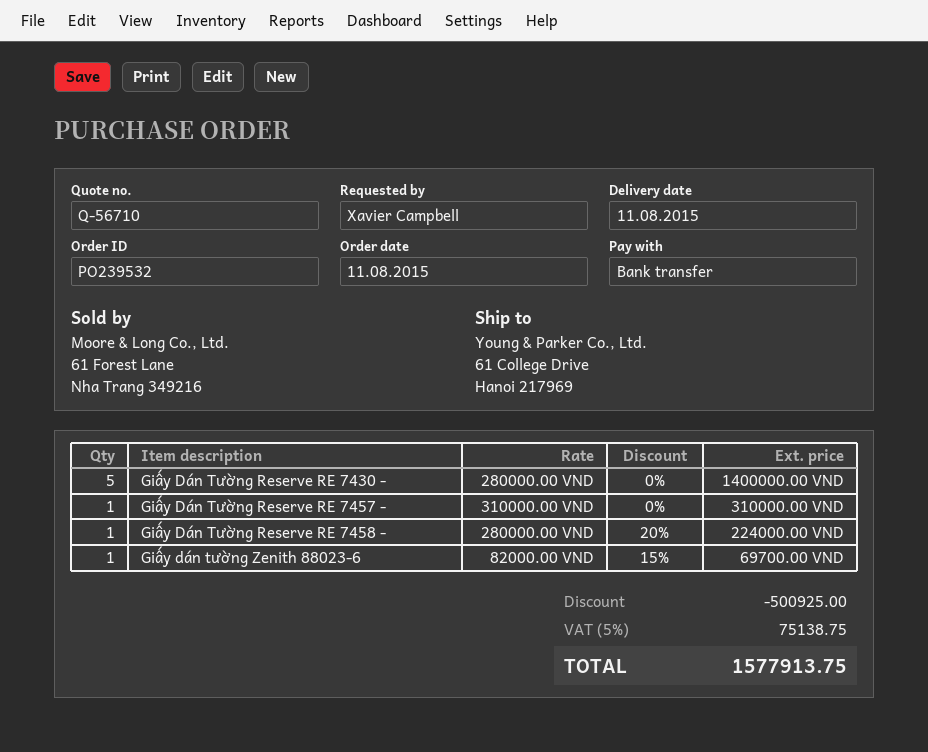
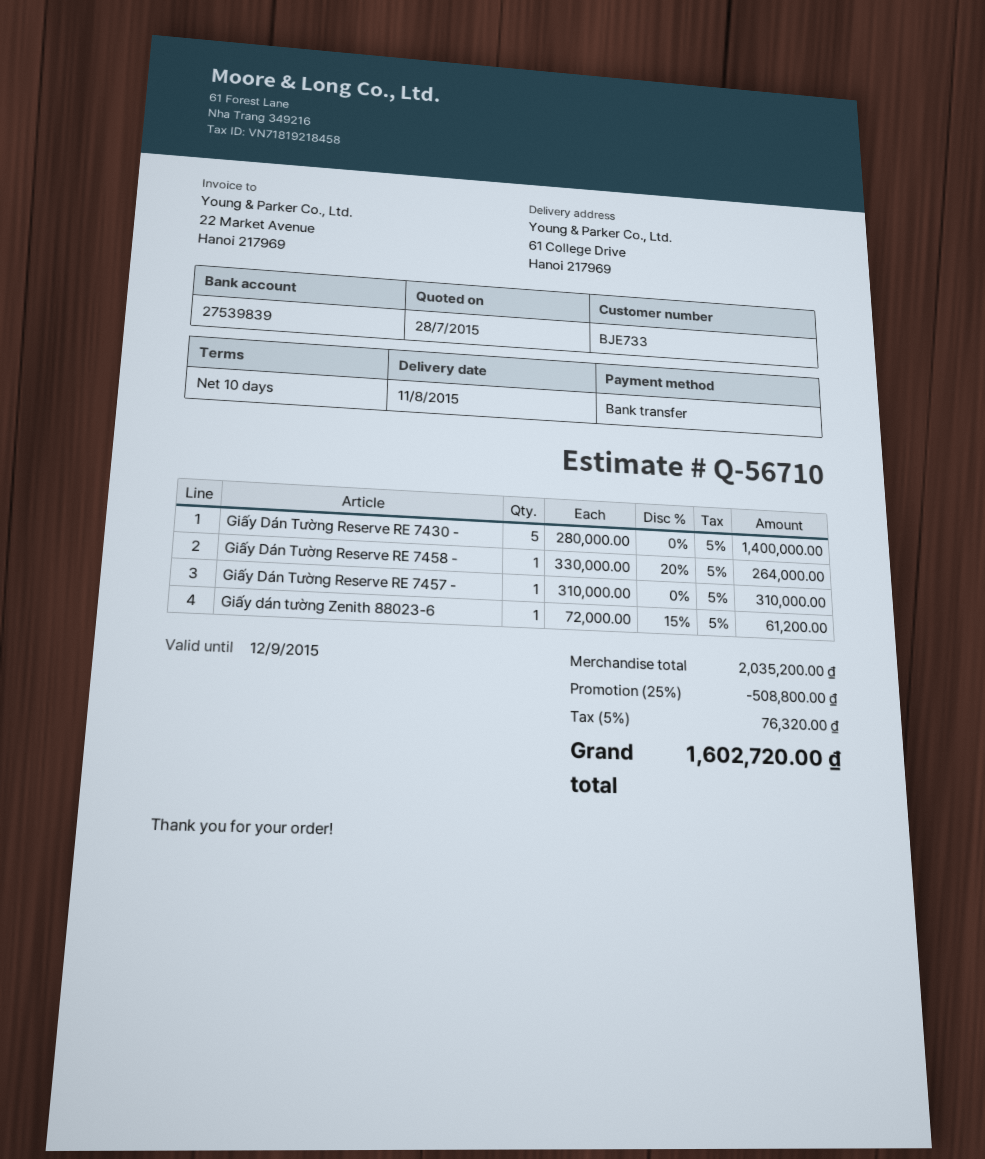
Giấy Dán Tường Reserve RE 7458 -: 1 x 280000.00 - 20% = 224000.00 -> 1 x 330000.00 - 20% = 264000.00
Giấy dán tường Zenith 88023-6: 1 x 82000.00 - 15% = 69700.00 -> 1 x 72000.00 - 15% = 61200.00
discount: 500925.00 -> 508800.00
tax: 5% = 75138.75 -> 5% = 76320.00
total: 1577913.75 -> 1602720.00

